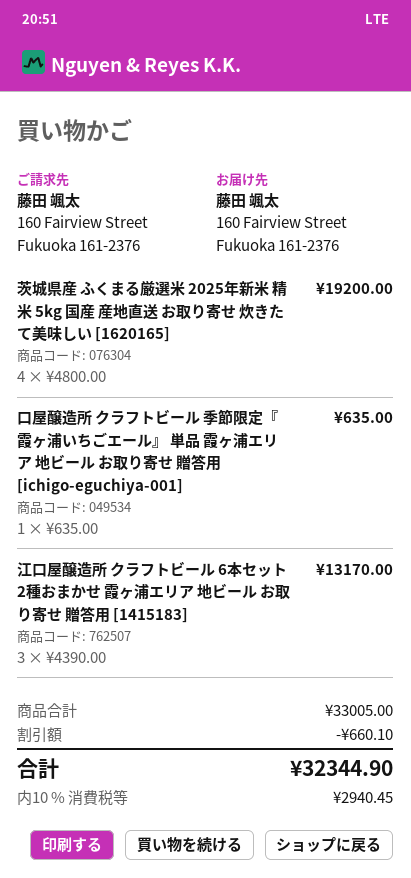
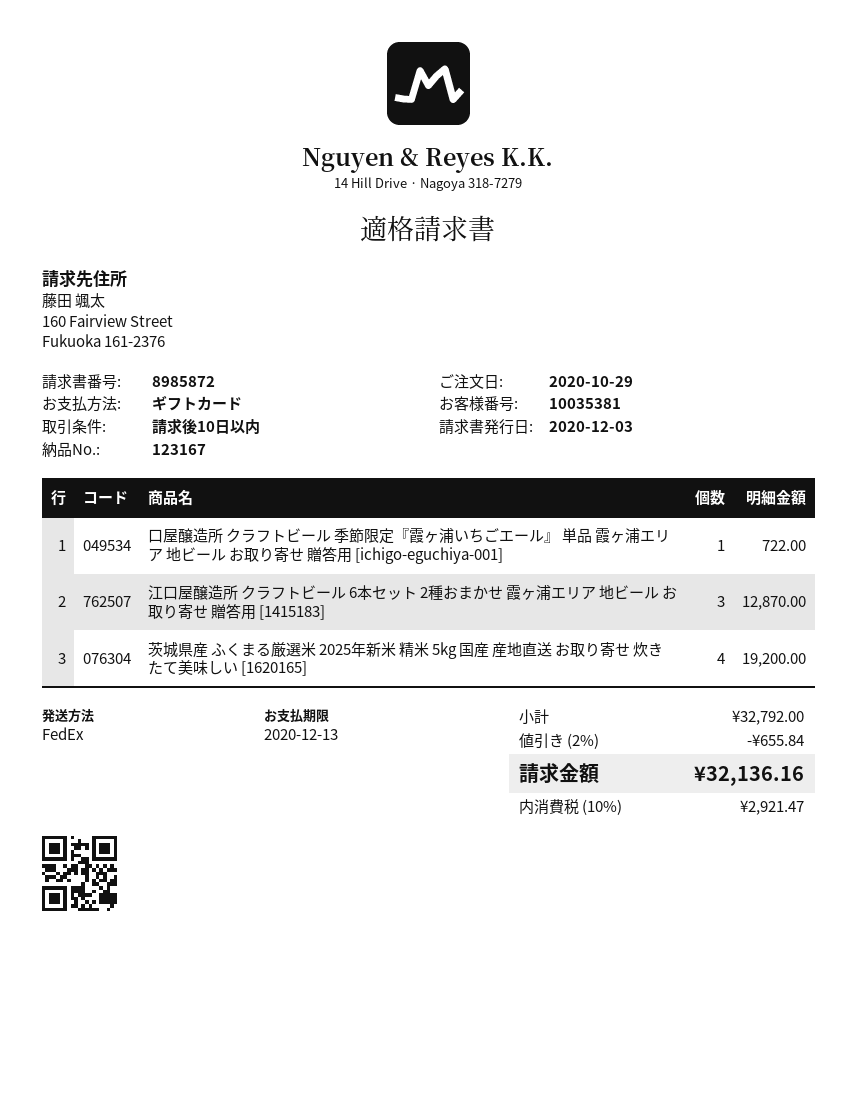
口屋醸造所 クラフトビール 季節限定『霞ヶ浦いちごエール』 単品 霞ヶ浦エリア 地ビール お取り寄せ 贈答用 [ichigo-eguchiya-001]: 1 for 635.00 -> 1 for 722.00
江口屋醸造所 クラフトビール 6本セット 2種おまかせ 霞ヶ浦エリア 地ビール お取り寄せ 贈答用 [1415183]: 3 for 13170.00 -> 3 for 12870.00
subtotal: 33005.00 -> 32792.00
discount: 660.10 -> 655.84
tax: 10% = 2940.45 -> 10% = 2921.47
total: 32344.90 -> 32136.16

